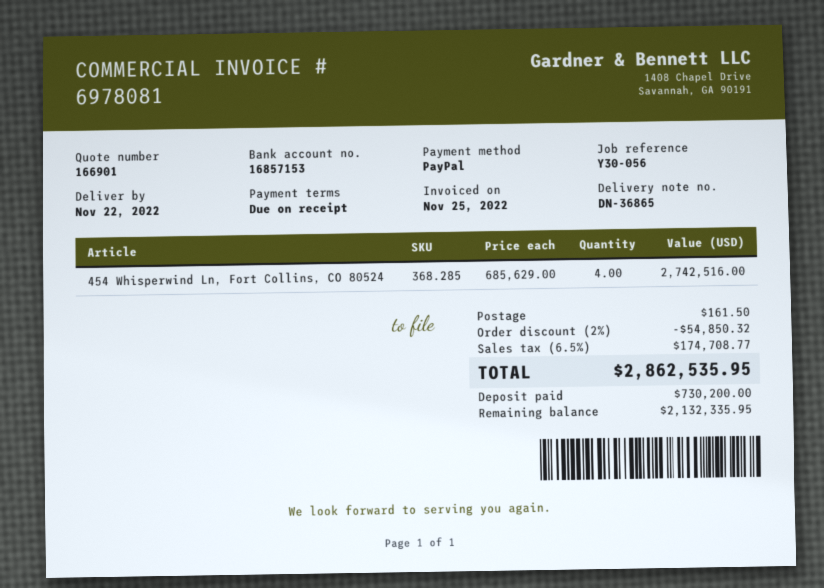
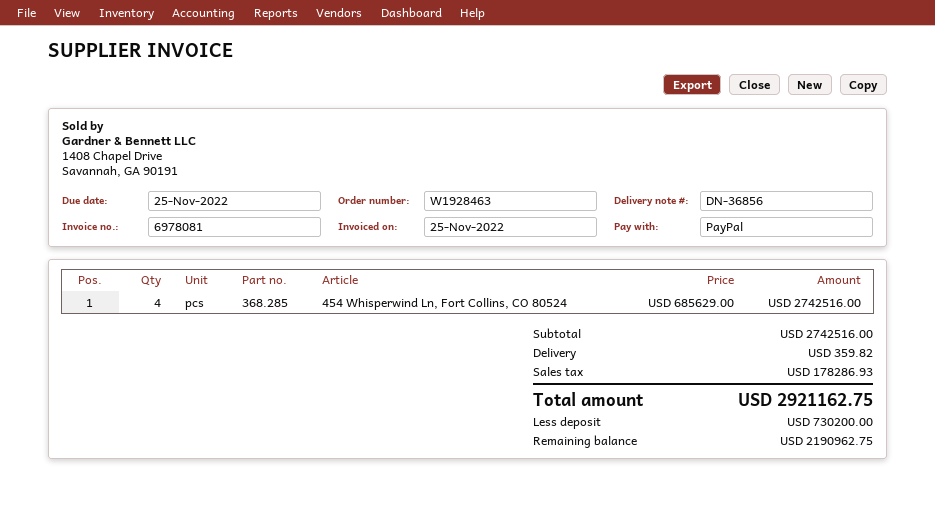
delivery note number: DN-36865 -> DN-36856
discount: 2% = 54850.32 -> none
shipping: 161.50 -> 359.82
tax: 174708.77 -> 178286.93
total: 2862535.95 -> 2921162.75
balance: 2132335.95 -> 2190962.75

